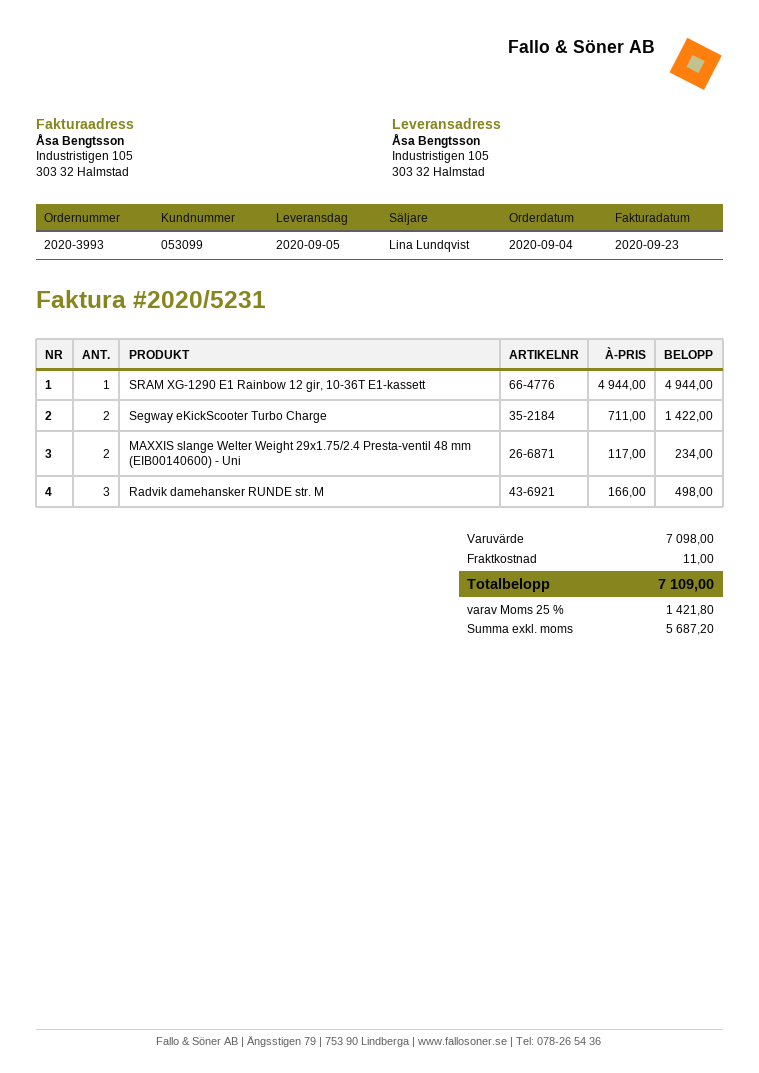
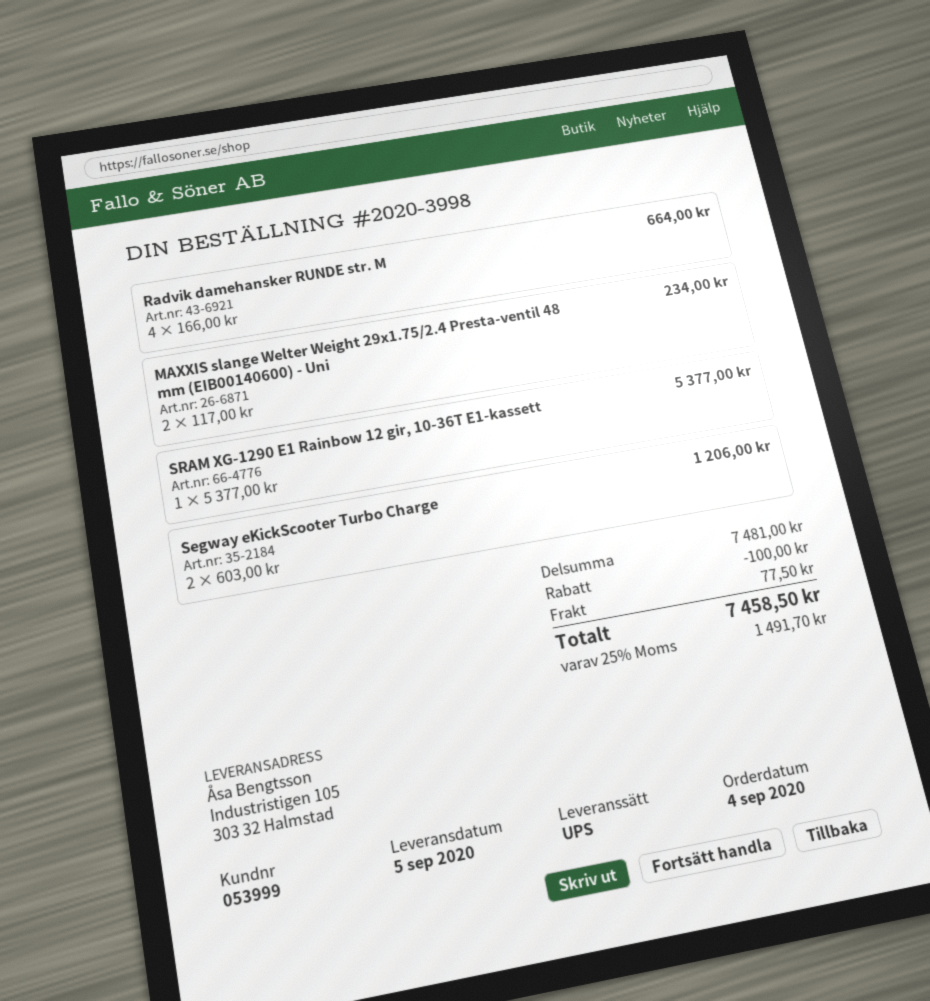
order number: 2020-3993 -> 2020-3998
customer number: 053099 -> 053999
SRAM XG-1290 E1 Rainbow 12 gir, 10-36T E1-kassett: 1 x 4944.00 = 4944.00 -> 1 x 5377.00 = 5377.00
Segway eKickScooter Turbo Charge: 2 x 711.00 = 1422.00 -> 2 x 603.00 = 1206.00
Radvik damehansker RUNDE str. M: 3 x 166.00 = 498.00 -> 4 x 166.00 = 664.00
subtotal: 7098.00 -> 7481.00
discount: none -> 100.00
shipping: 11.00 -> 77.50
tax: 25% = 1421.80 -> 25% = 1491.70
total: 7109.00 -> 7458.50

